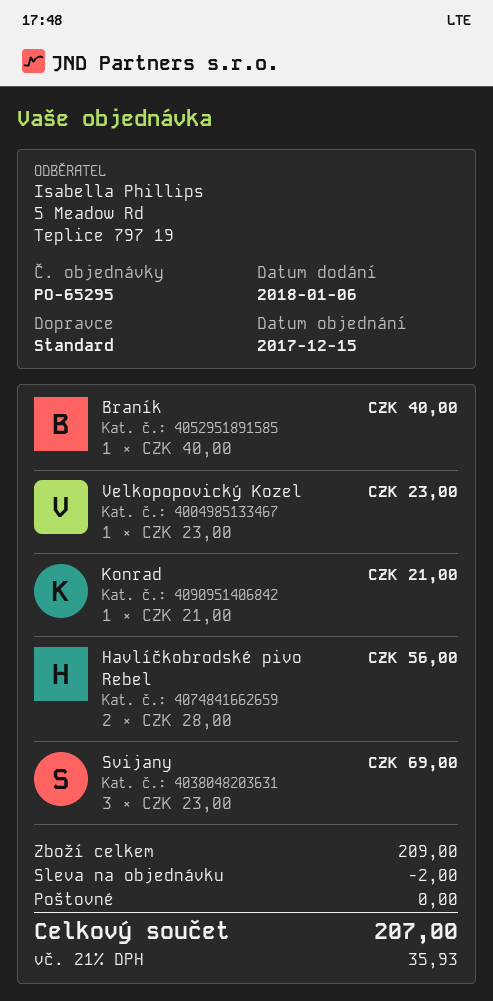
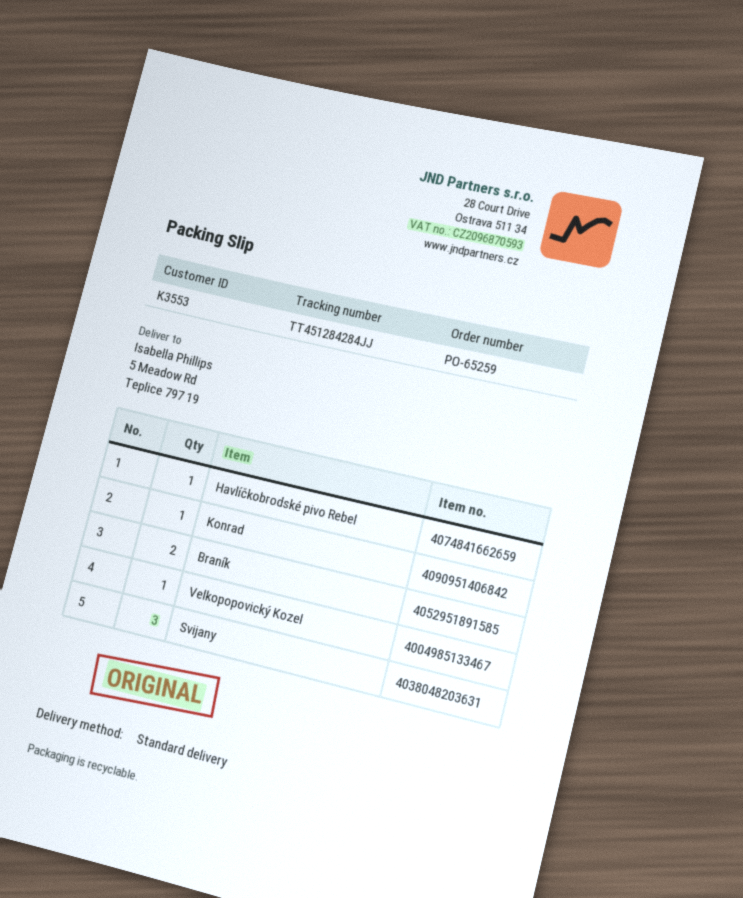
order number: PO-65295 -> PO-65259
Braník: 1 -> 2
Havlíčkobrodské pivo Rebel: 2 -> 1

